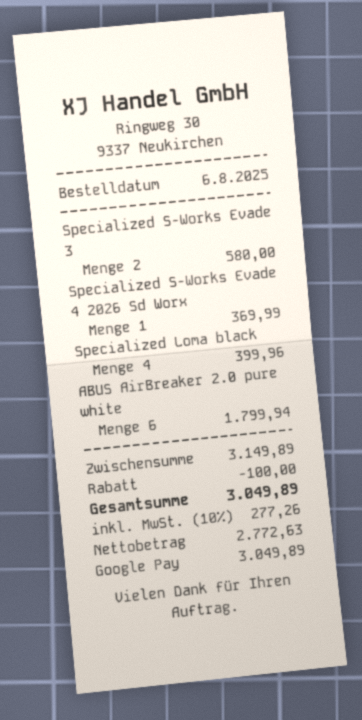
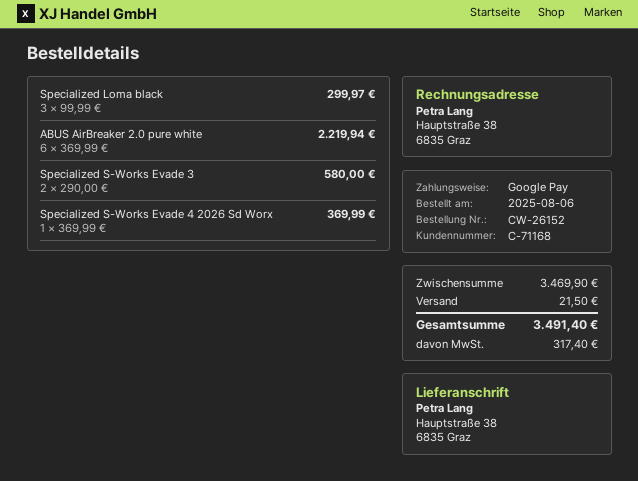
Specialized Loma black: 4 for 399.96 -> 3 for 299.97
ABUS AirBreaker 2.0 pure white: 6 for 1799.94 -> 6 for 2219.94
subtotal: 3149.89 -> 3469.90
discount: 100.00 -> none
shipping: none -> 21.50
tax: 277.26 -> 317.40
total: 3049.89 -> 3491.40

